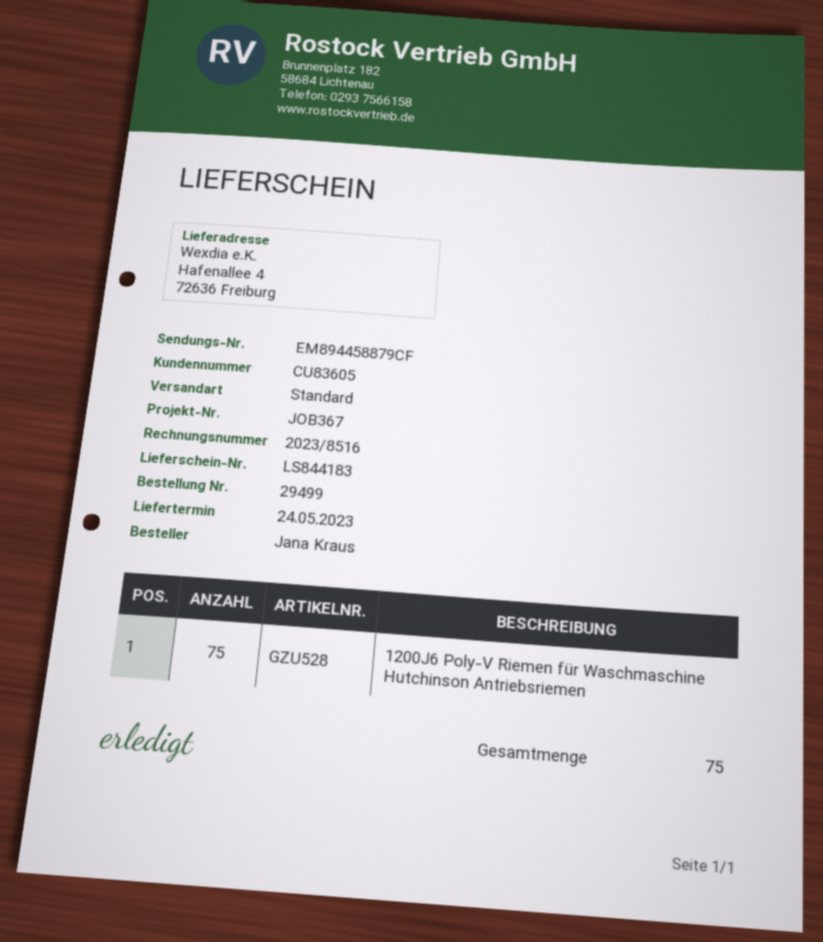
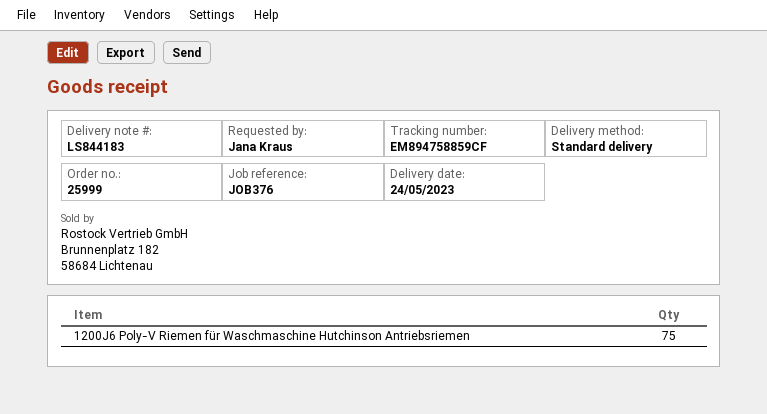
order number: 29499 -> 25999
reference: JOB367 -> JOB376
tracking number: EM894458879CF -> EM894758859CF

